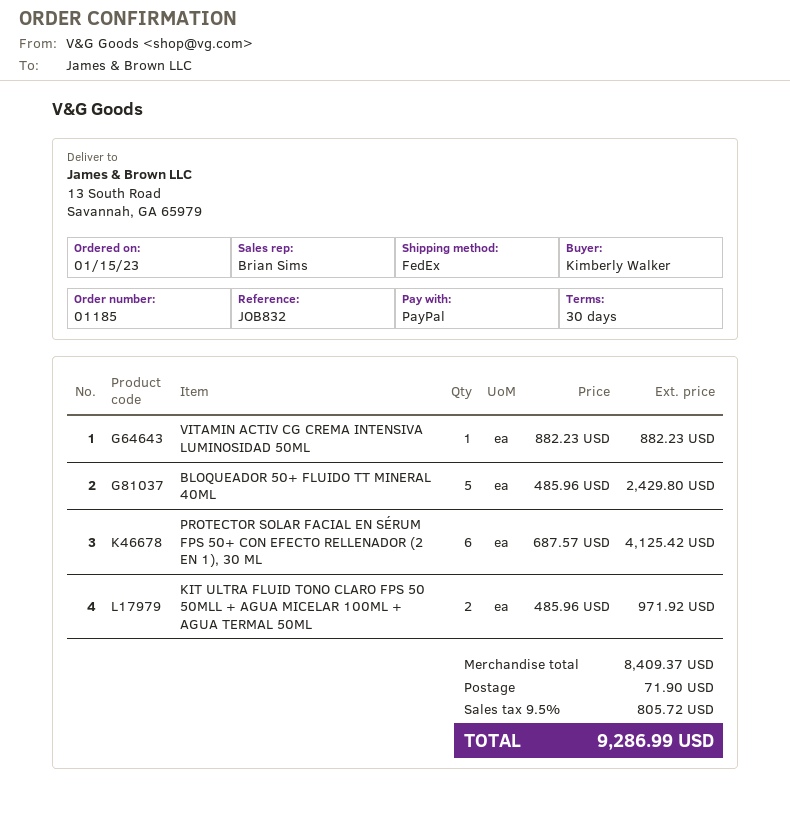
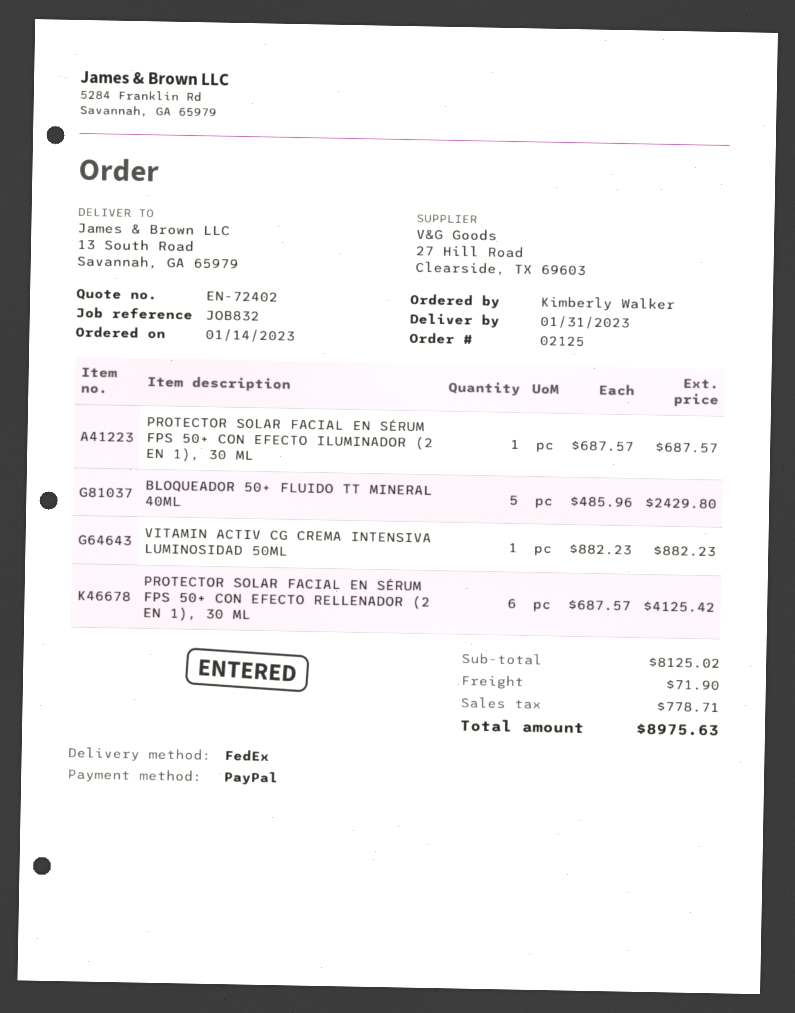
order number: 01185 -> 02125
order date: 2023-01-15 -> 2023-01-14
KIT ULTRA FLUID TONO CLARO FPS 50 50MLL + AGUA MICELAR 100ML + AGUA TERMAL 50ML: 2 x 485.96 = 971.92 -> none
PROTECTOR SOLAR FACIAL EN SÉRUM FPS 50+ CON EFECTO ILUMINADOR (2 EN 1), 30 ML: none -> 1 x 687.57 = 687.57
subtotal: 8409.37 -> 8125.02
tax: 805.72 -> 778.71
total: 9286.99 -> 8975.63

